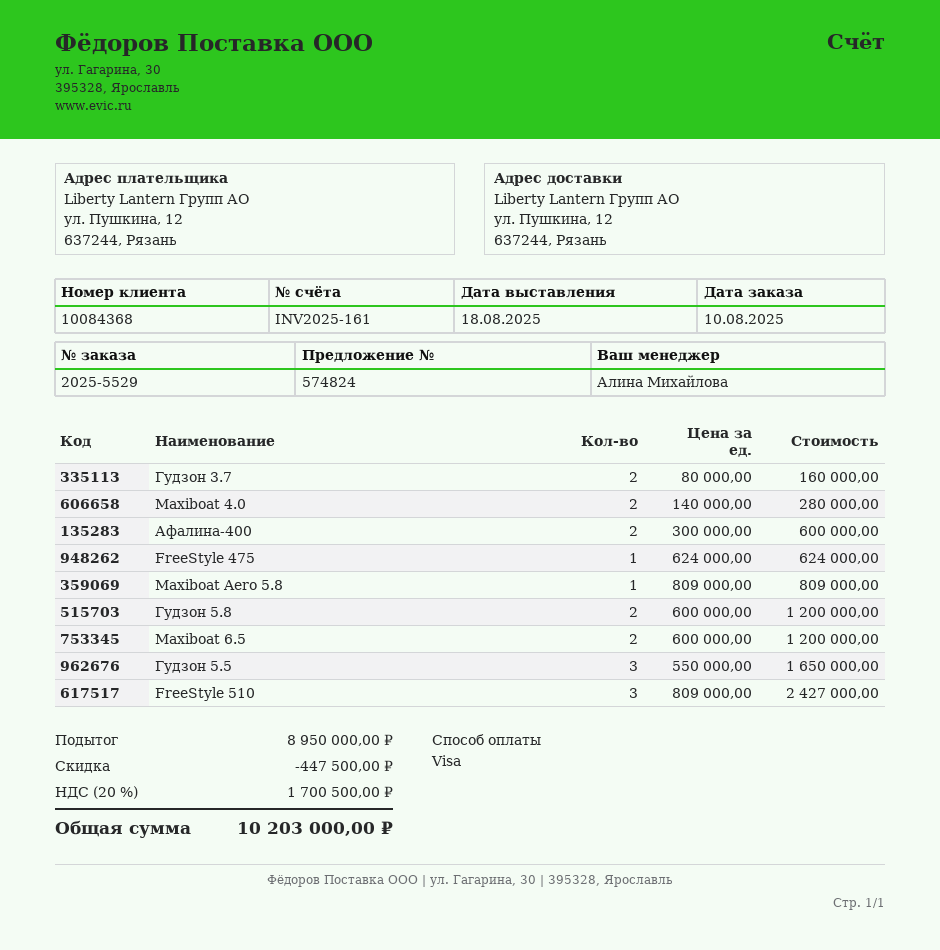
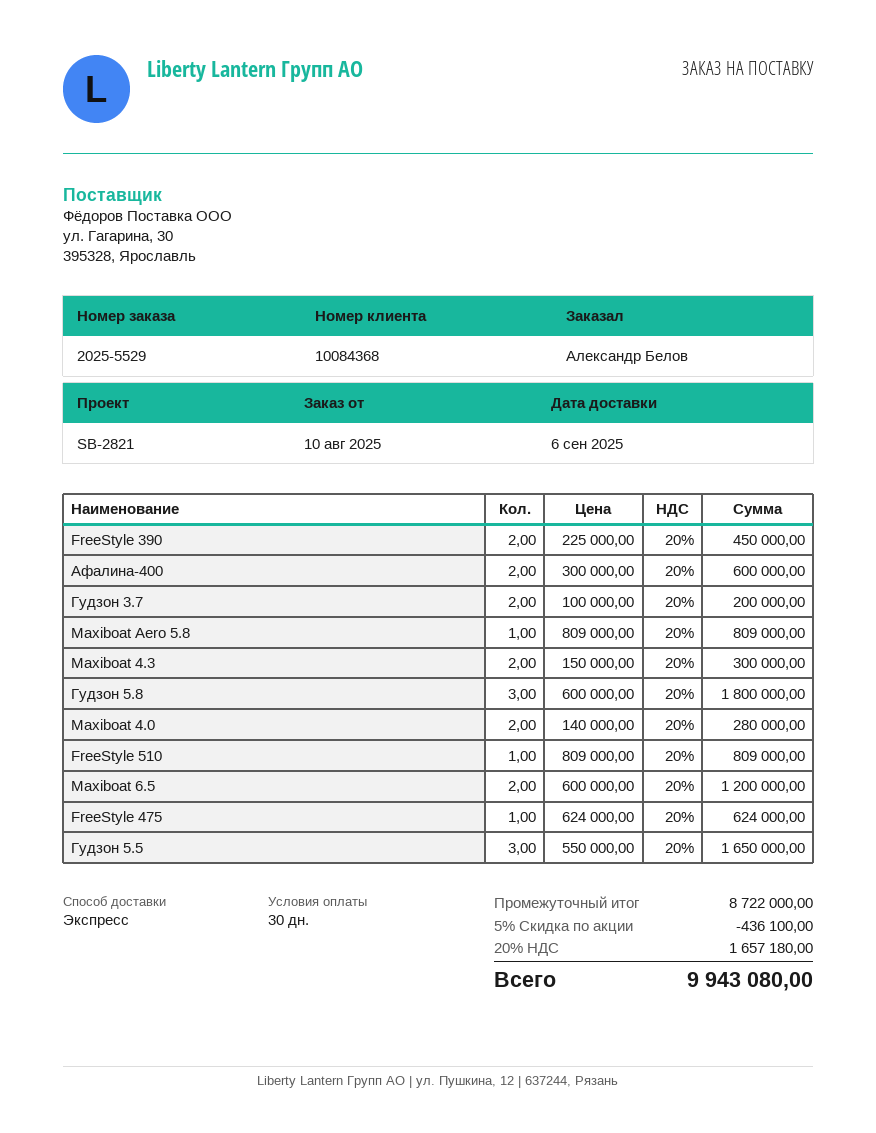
Гудзон 3.7: 2 x 80000.00 = 160000.00 -> 2 x 100000.00 = 200000.00
Гудзон 5.8: 2 x 600000.00 = 1200000.00 -> 3 x 600000.00 = 1800000.00
FreeStyle 510: 3 x 809000.00 = 2427000.00 -> 1 x 809000.00 = 809000.00
FreeStyle 390: none -> 2 x 225000.00 = 450000.00
Maxiboat 4.3: none -> 2 x 150000.00 = 300000.00
subtotal: 8950000.00 -> 8722000.00
discount: 447500.00 -> 436100.00
tax: 20% = 1700500.00 -> 20% = 1657180.00
total: 10203000.00 -> 9943080.00

